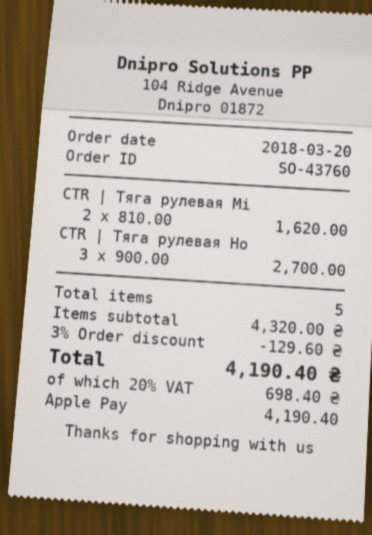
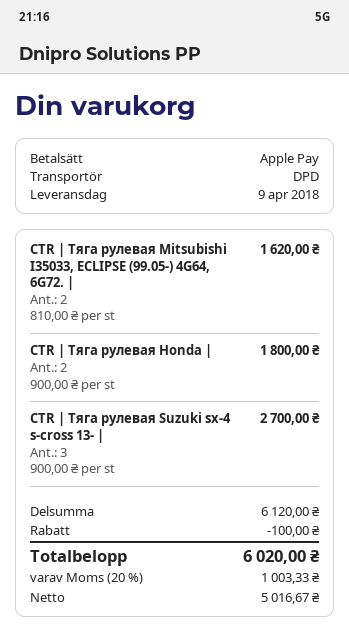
CTR | Тяга рулевая Ho: 3 x 900.00 = 2700.00 -> 2 x 900.00 = 1800.00
CTR | Тяга рулевая Suzuki sx-4 s-cross 13- |: none -> 3 x 900.00 = 2700.00
subtotal: 4320.00 -> 6120.00
discount: 129.60 -> 100.00
tax: 20% = 698.40 -> 20% = 1003.33
total: 4190.40 -> 6020.00

